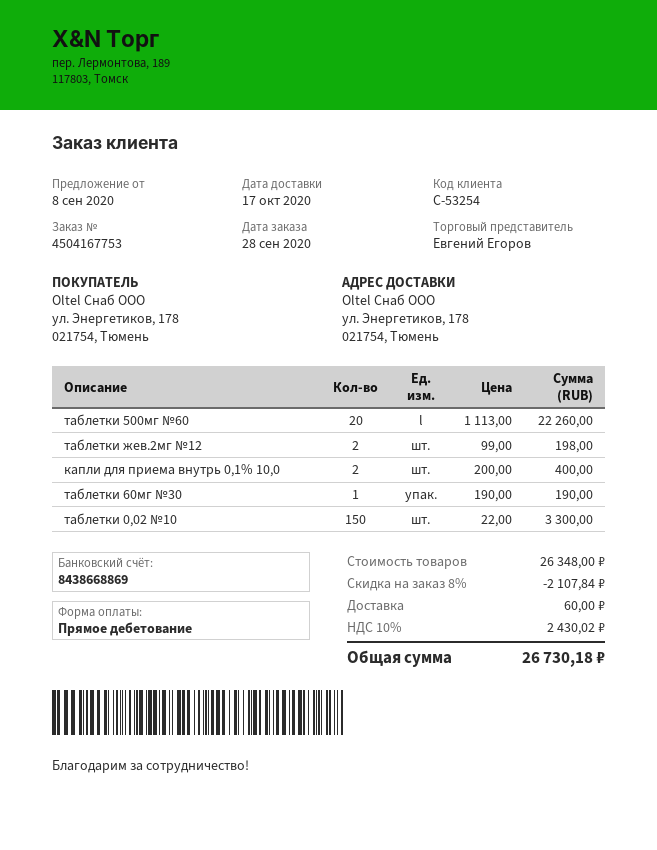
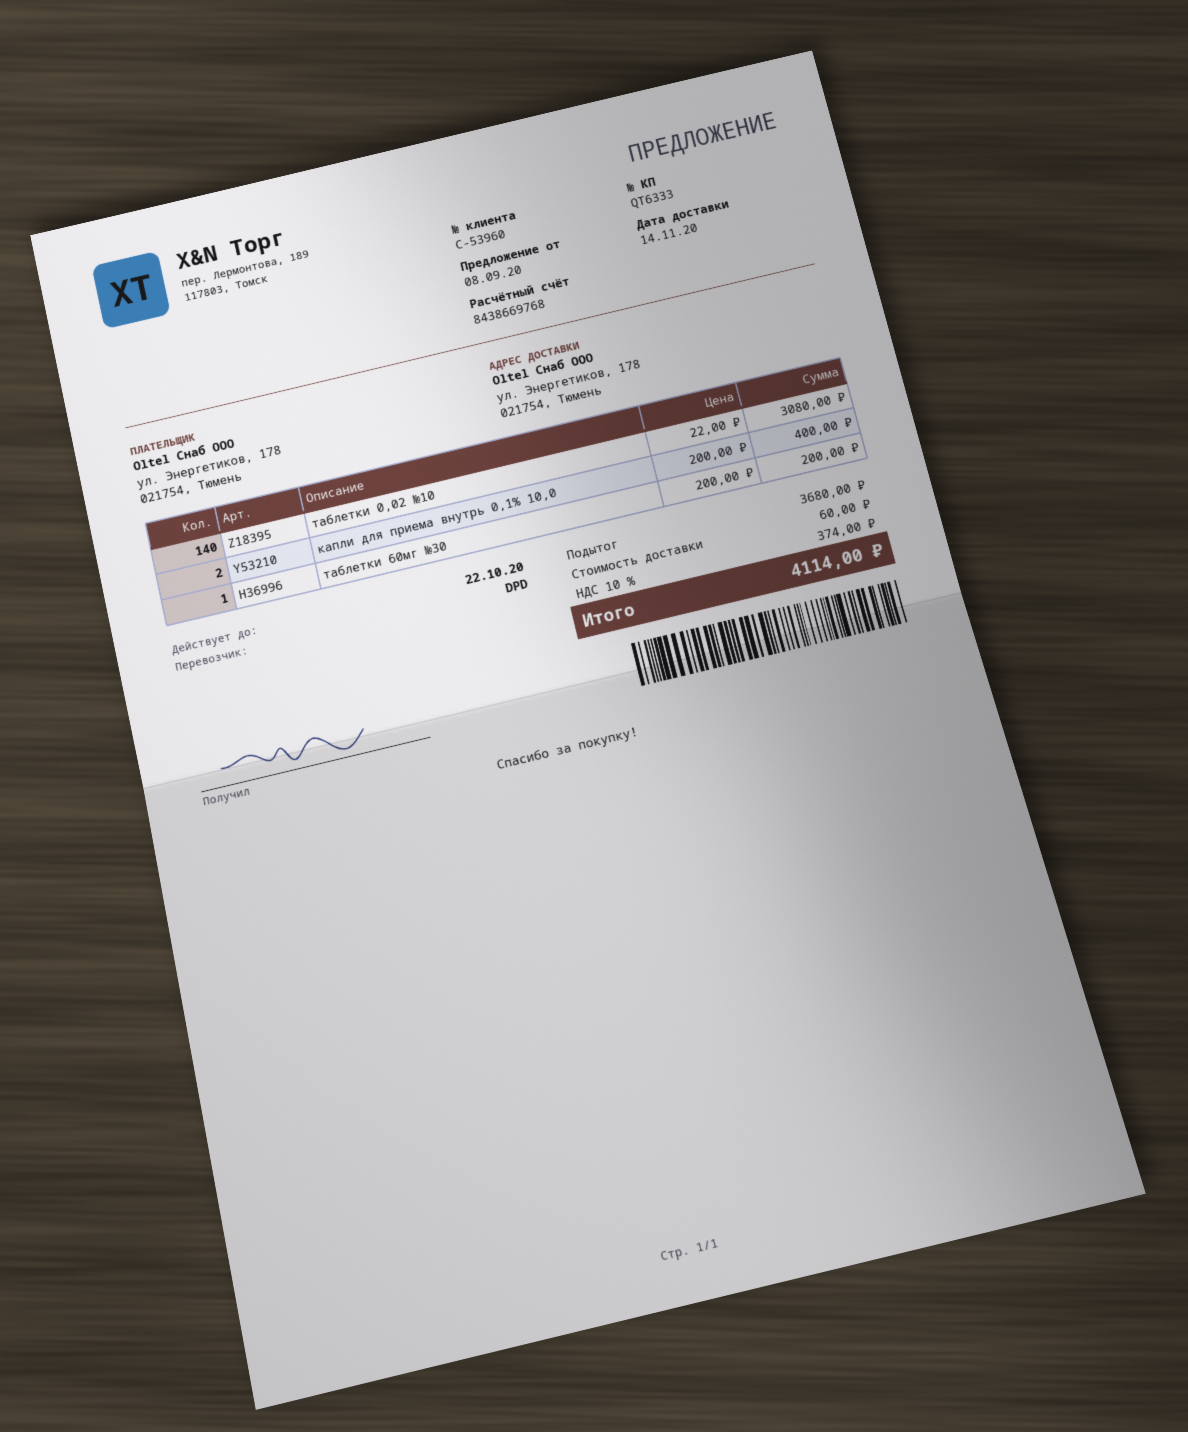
delivery date: 2020-10-17 -> 2020-11-14
customer number: C-53254 -> C-53960
bank account: 8438668869 -> 8438669768
таблетки 500мг №60: 20 x 1113.00 = 22260.00 -> none
таблетки жев.2мг №12: 2 x 99.00 = 198.00 -> none
таблетки 60мг №30: 1 x 190.00 = 190.00 -> 1 x 200.00 = 200.00
таблетки 0,02 №10: 150 x 22.00 = 3300.00 -> 140 x 22.00 = 3080.00
subtotal: 26348.00 -> 3680.00
discount: 8% = 2107.84 -> none
tax: 10% = 2430.02 -> 10% = 374.00
total: 26730.18 -> 4114.00

